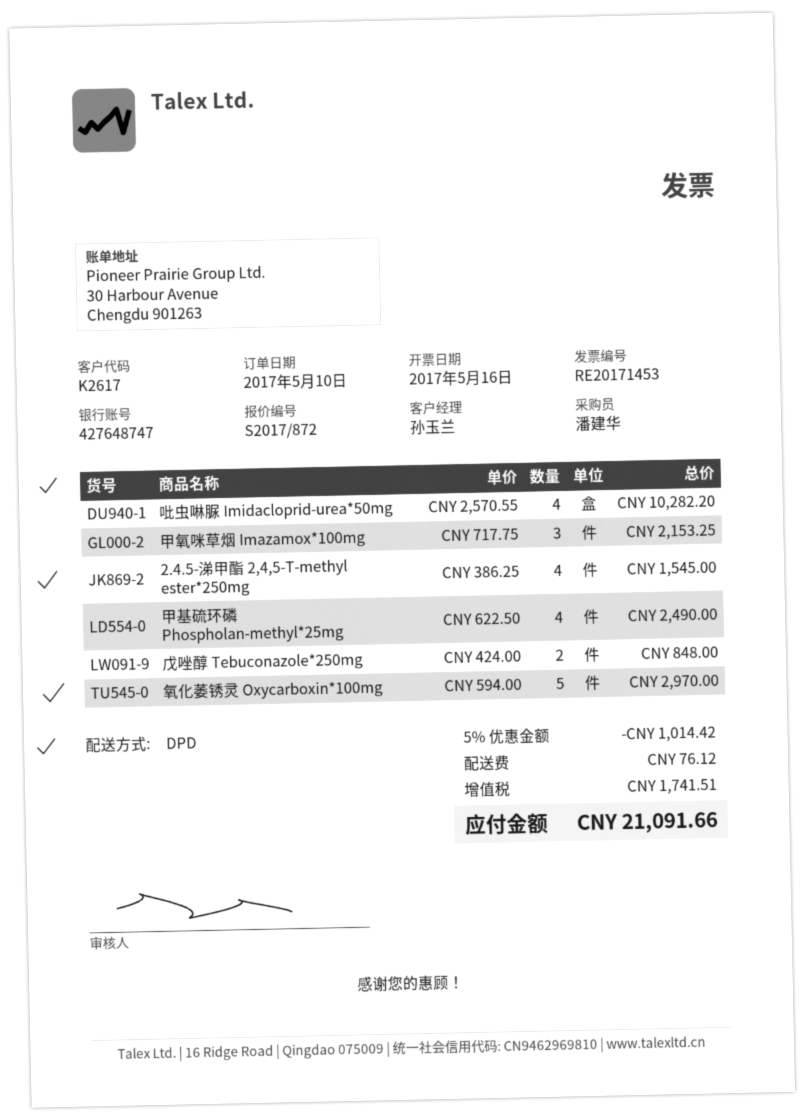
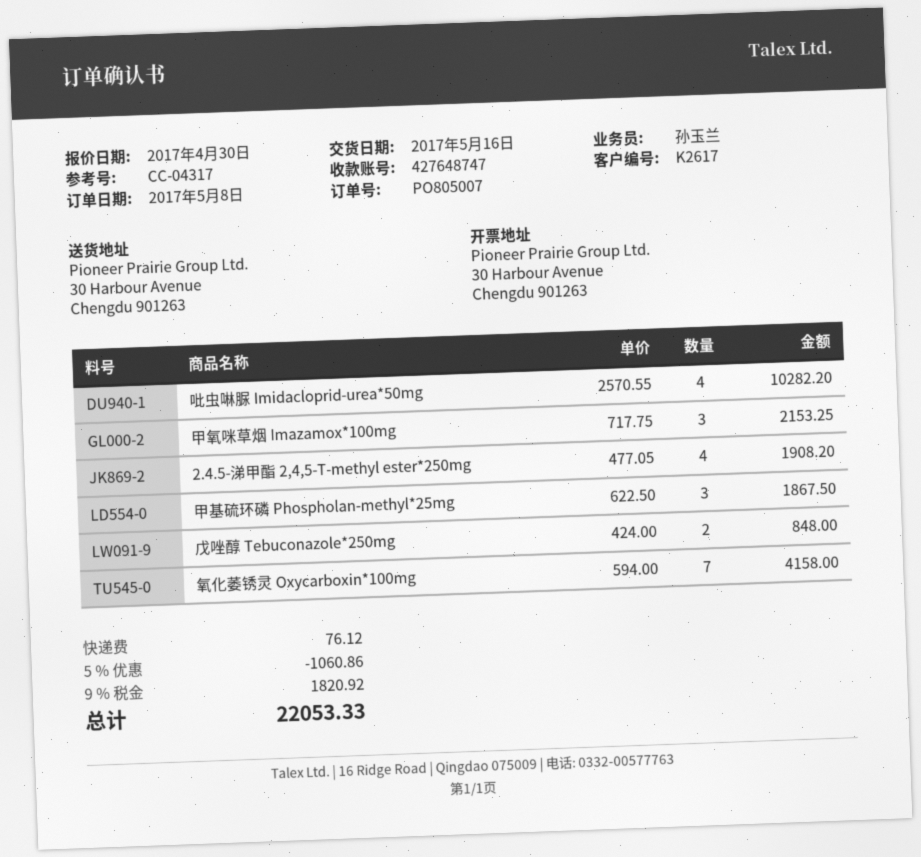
order date: 2017-05-10 -> 2017-05-08
2.4.5-涕甲酯 2,4,5-T-methyl ester*250mg: 4 x 386.25 = 1545.00 -> 4 x 477.05 = 1908.20
甲基硫环磷 Phospholan-methyl*25mg: 4 x 622.50 = 2490.00 -> 3 x 622.50 = 1867.50
氧化萎锈灵 Oxycarboxin*100mg: 5 x 594.00 = 2970.00 -> 7 x 594.00 = 4158.00
discount: 5% = 1014.42 -> 5% = 1060.86
tax: 1741.51 -> 1820.92
total: 21091.66 -> 22053.33

